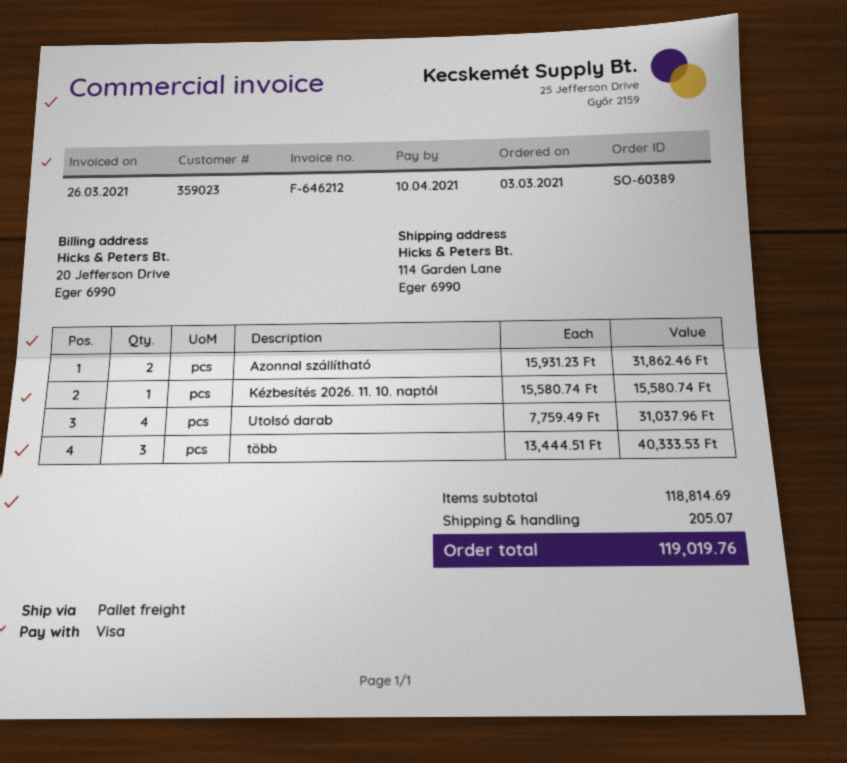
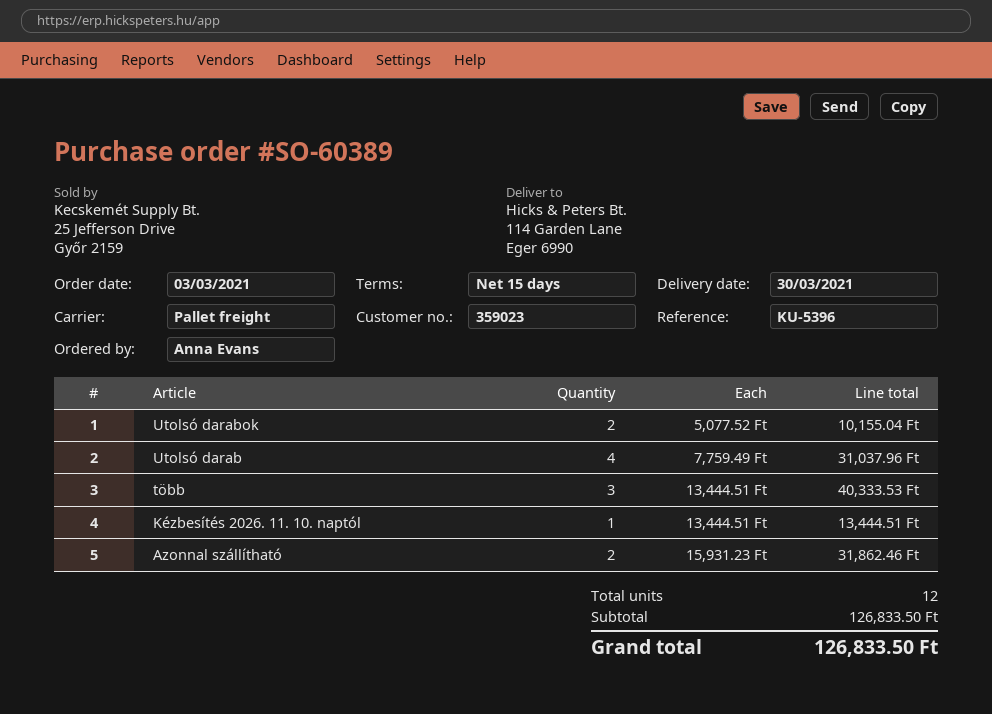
Kézbesítés 2026. 11. 10. naptól: 1 x 15580.74 = 15580.74 -> 1 x 13444.51 = 13444.51
Utolsó darabok: none -> 2 x 5077.52 = 10155.04
subtotal: 118814.69 -> 126833.50
shipping: 205.07 -> none
total: 119019.76 -> 126833.50

